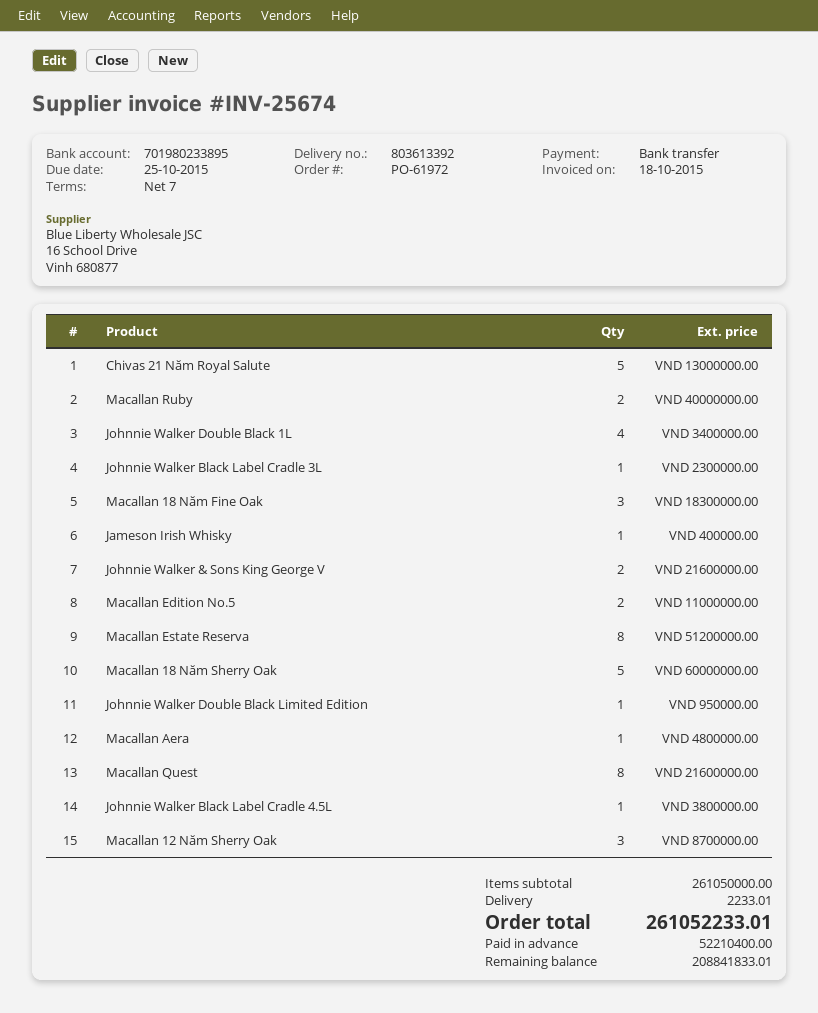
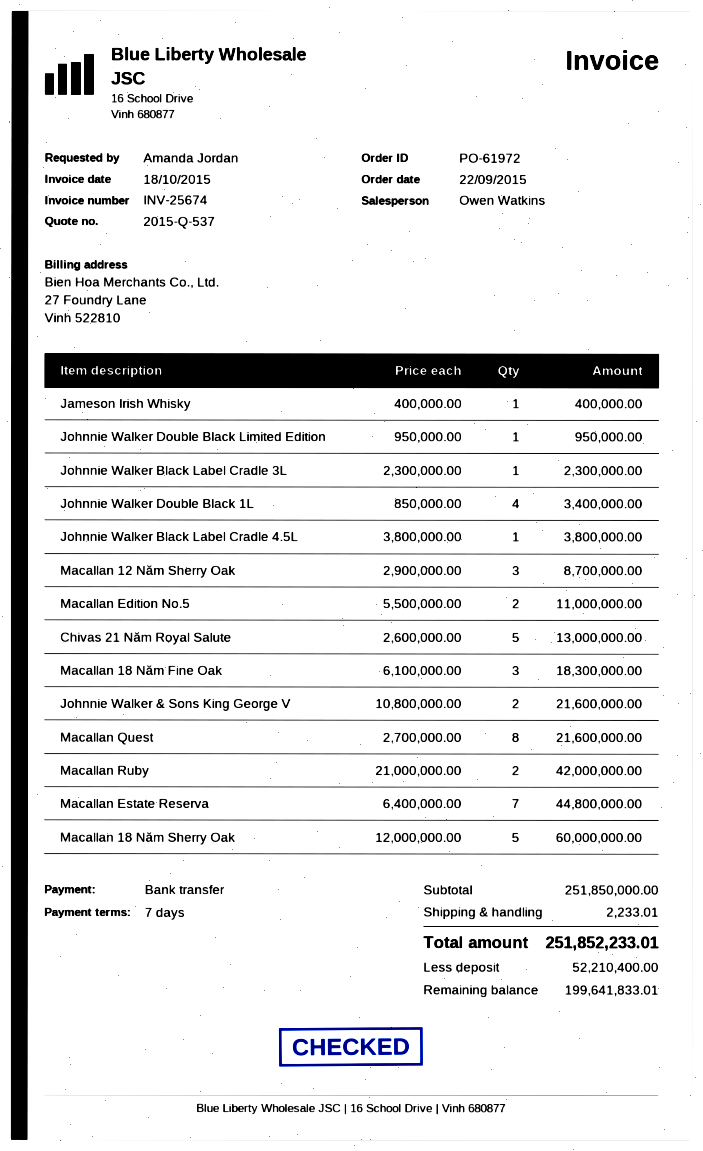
Macallan Ruby: 2 for 40000000.00 -> 2 for 42000000.00
Macallan Estate Reserva: 8 for 51200000.00 -> 7 for 44800000.00
Macallan Aera: 1 for 4800000.00 -> none
subtotal: 261050000.00 -> 251850000.00
total: 261052233.01 -> 251852233.01
balance: 208841833.01 -> 199641833.01

